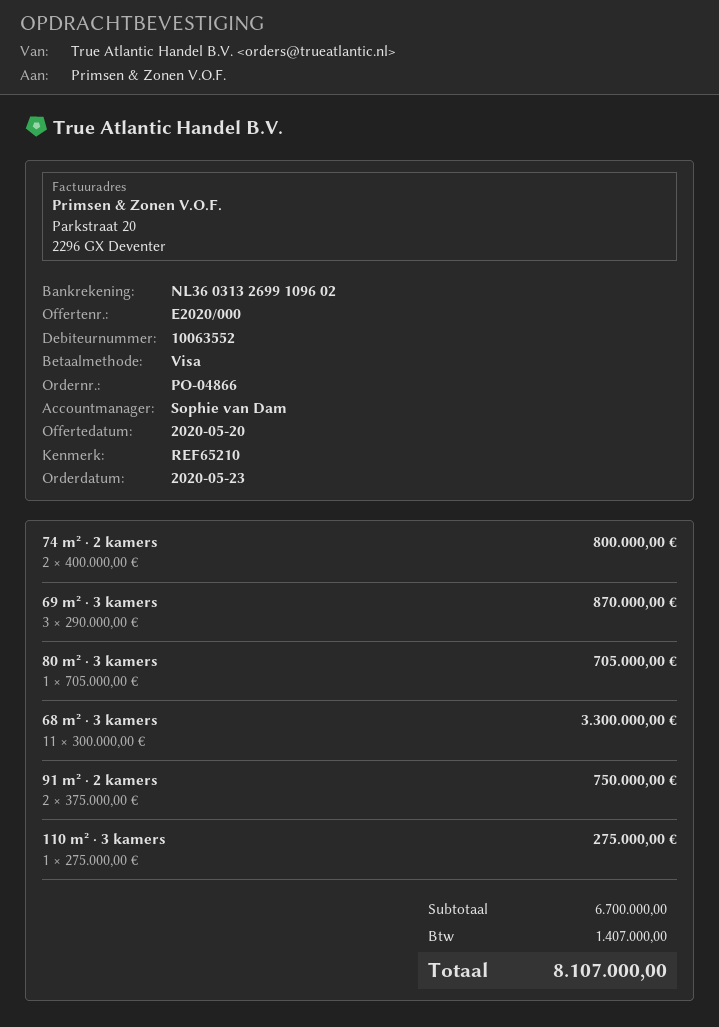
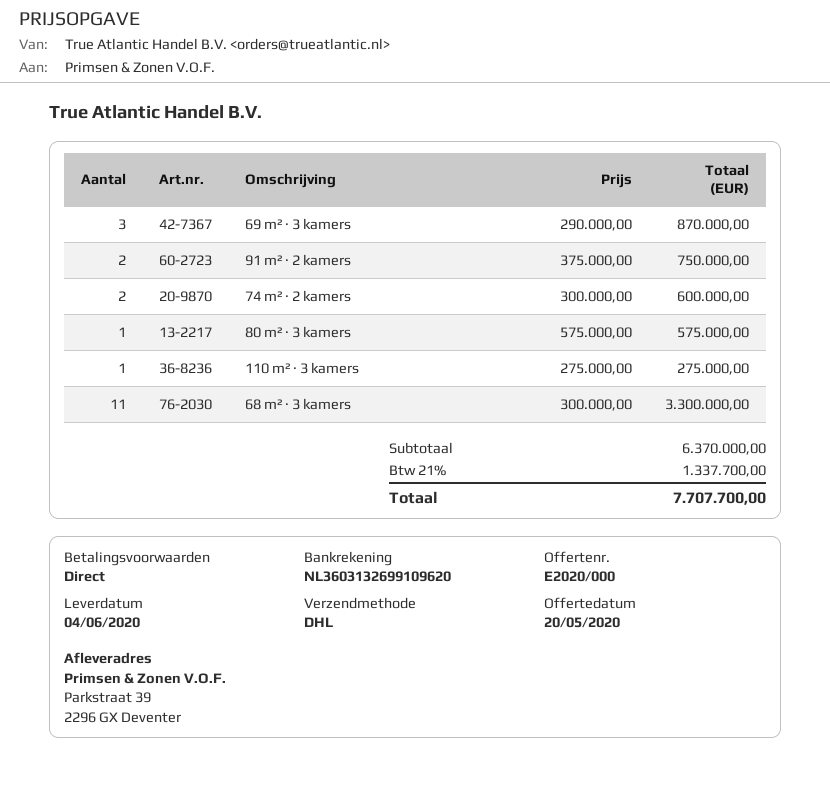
bank account: NL3603132699109602 -> NL3603132699109620
74 m² · 2 kamers: 2 x 400000.00 = 800000.00 -> 2 x 300000.00 = 600000.00
80 m² · 3 kamers: 1 x 705000.00 = 705000.00 -> 1 x 575000.00 = 575000.00
subtotal: 6700000.00 -> 6370000.00
tax: 1407000.00 -> 1337700.00
total: 8107000.00 -> 7707700.00

